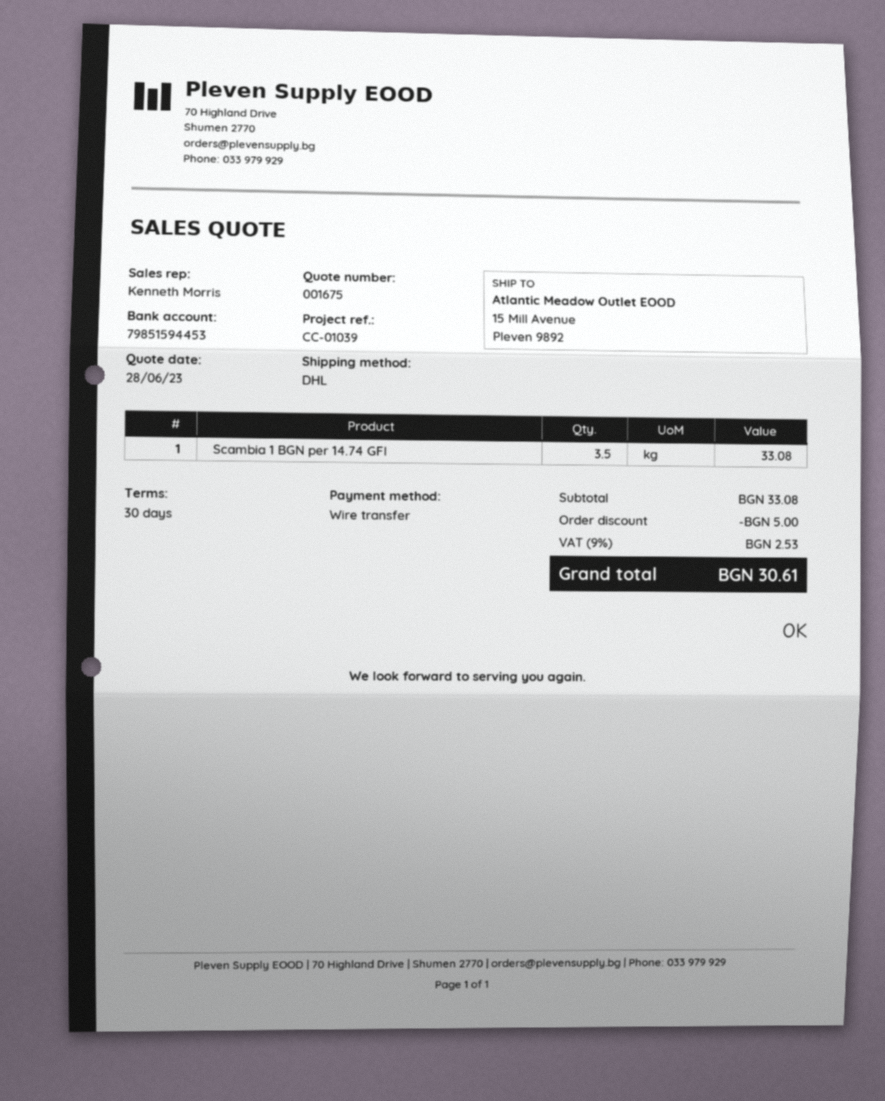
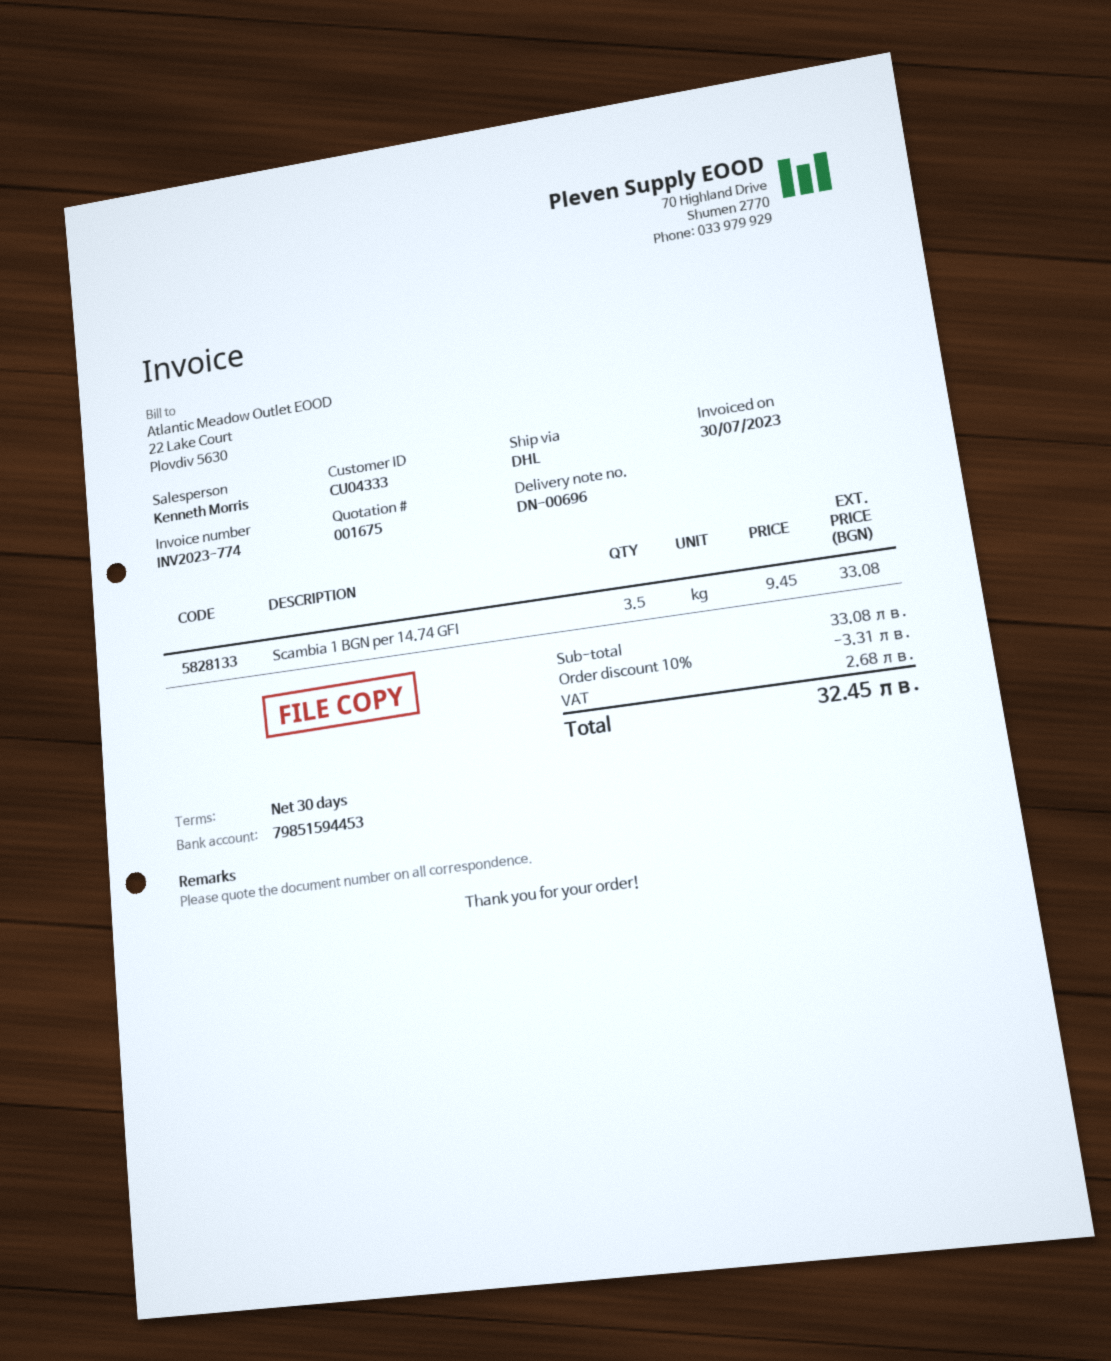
discount: 5.00 -> 3.31
tax: 2.53 -> 2.68
total: 30.61 -> 32.45

